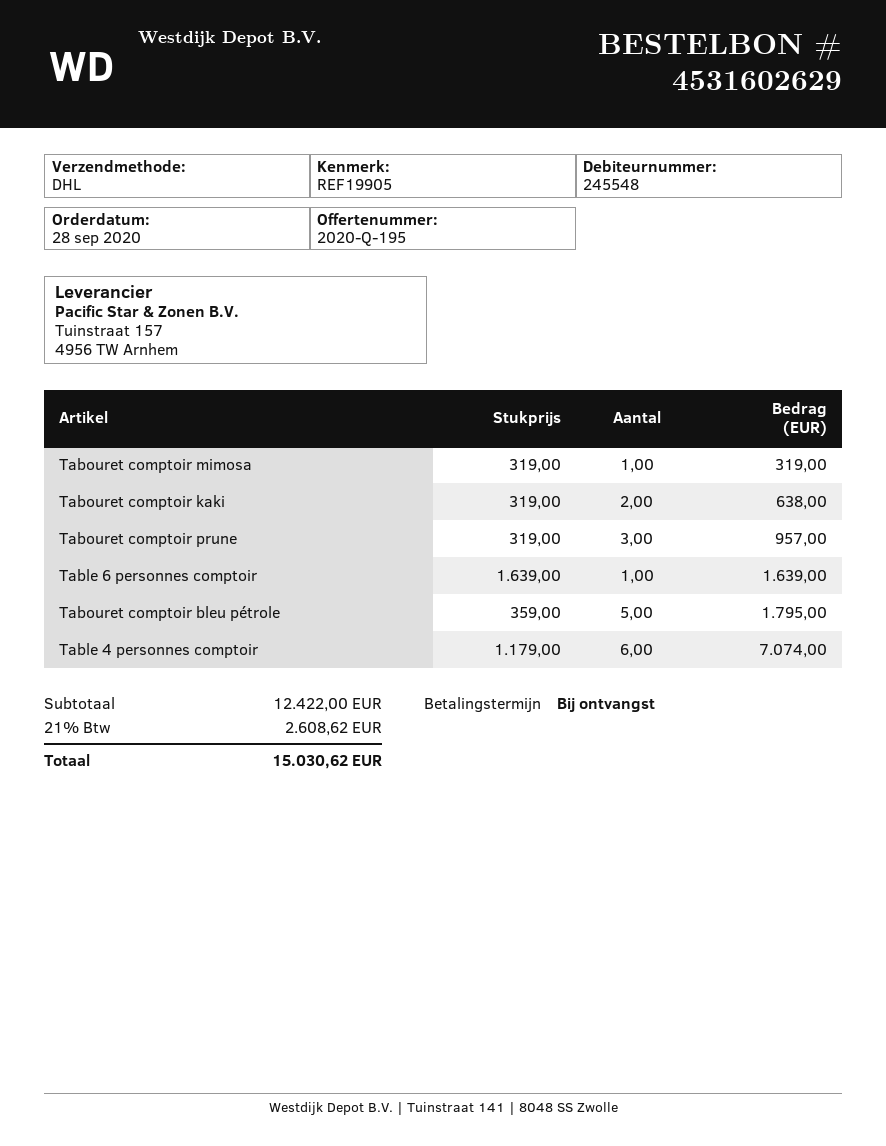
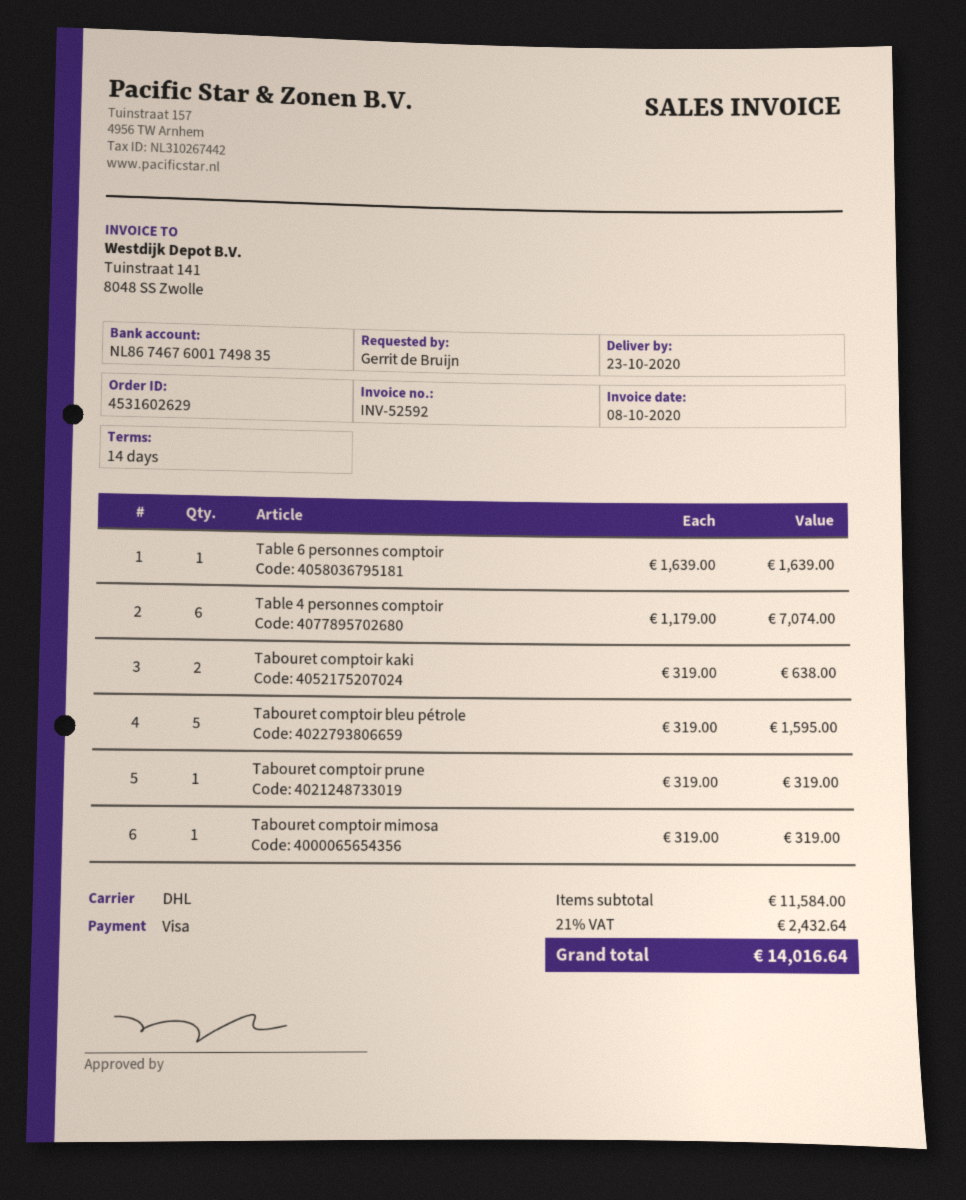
payment terms: on receipt -> 14 days
Tabouret comptoir prune: 3 x 319.00 = 957.00 -> 1 x 319.00 = 319.00
Tabouret comptoir bleu pétrole: 5 x 359.00 = 1795.00 -> 5 x 319.00 = 1595.00
subtotal: 12422.00 -> 11584.00
tax: 21% = 2608.62 -> 21% = 2432.64
total: 15030.62 -> 14016.64

